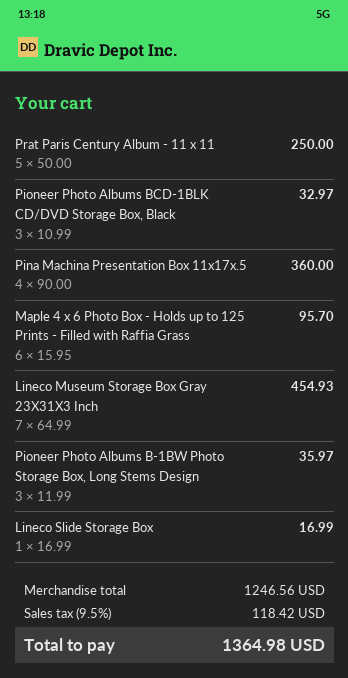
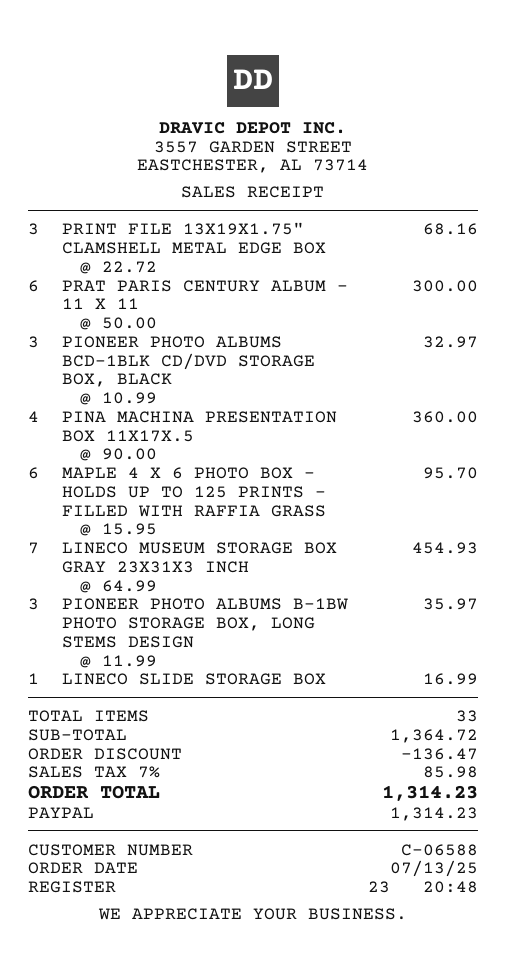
Prat Paris Century Album - 11 x 11: 5 x 50.00 = 250.00 -> 6 x 50.00 = 300.00
PRINT FILE 13X19X1.75" CLAMSHELL METAL EDGE BOX: none -> 3 x 22.72 = 68.16
subtotal: 1246.56 -> 1364.72
discount: none -> 136.47
tax: 9.5% = 118.42 -> 7% = 85.98
total: 1364.98 -> 1314.23

